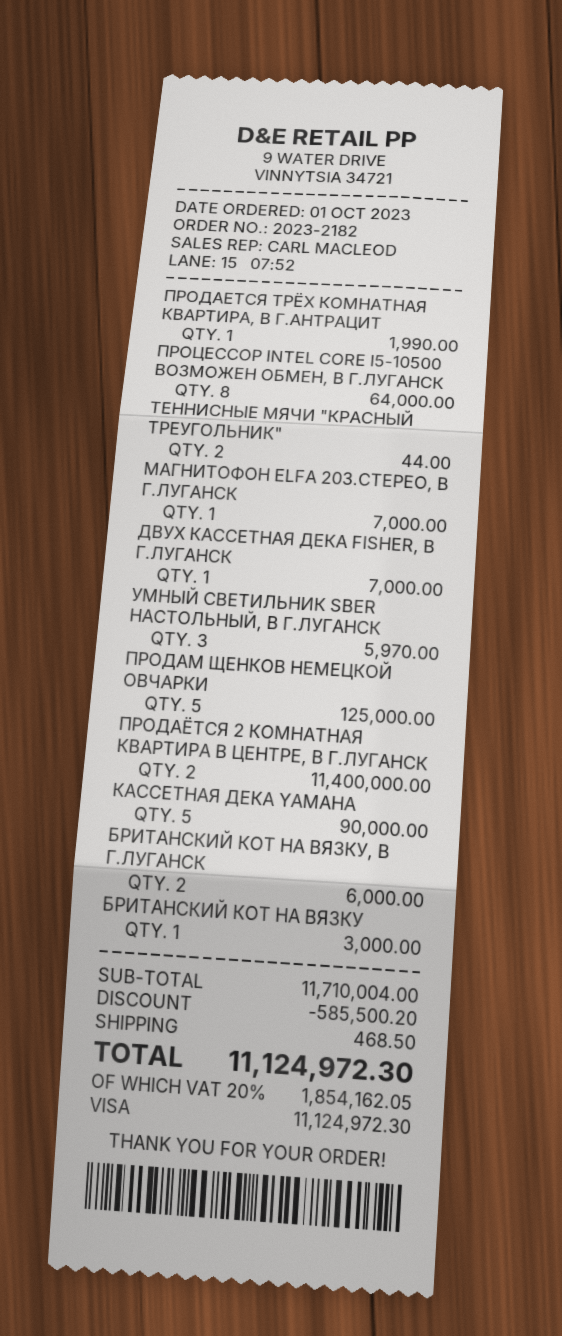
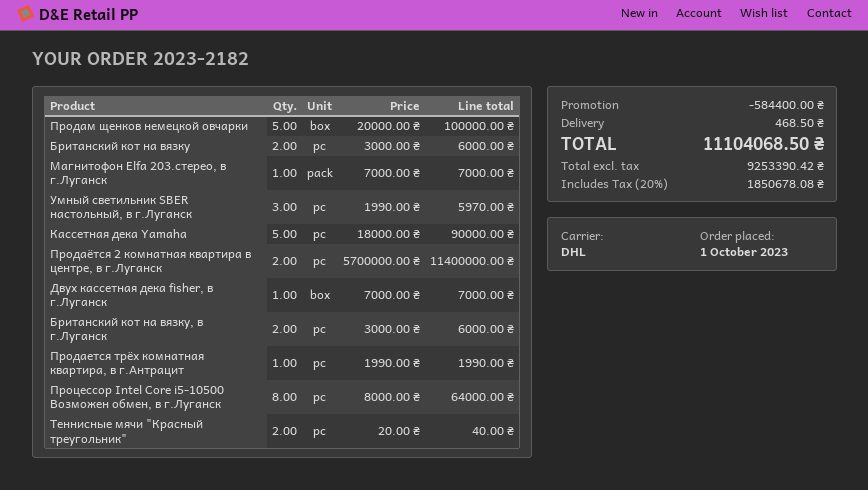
ТЕННИСНЫЕ МЯЧИ "КРАСНЫЙ ТРЕУГОЛЬНИК": 2 for 44.00 -> 2 for 40.00
ПРОДАМ ЩЕНКОВ НЕМЕЦКОЙ ОВЧАРКИ: 5 for 125000.00 -> 5 for 100000.00
БРИТАНСКИЙ КОТ НА ВЯЗКУ: 1 for 3000.00 -> 2 for 6000.00
discount: 585500.20 -> 584400.00
tax: 20% = 1854162.05 -> 20% = 1850678.08
total: 11124972.30 -> 11104068.50

